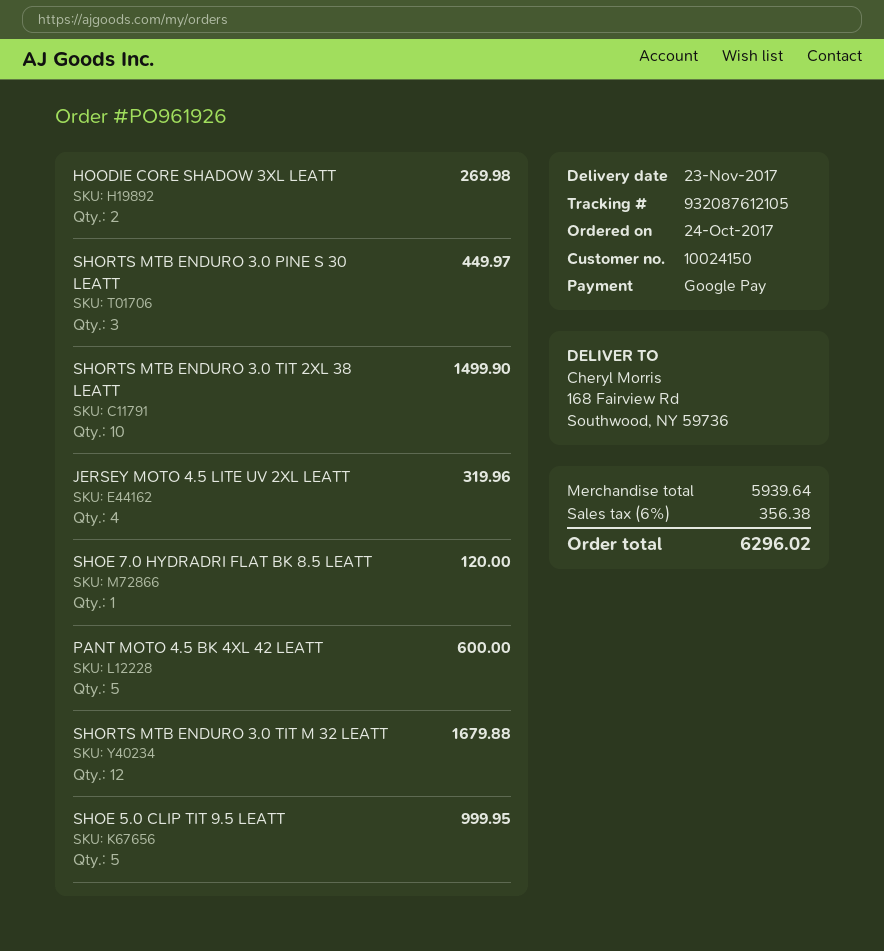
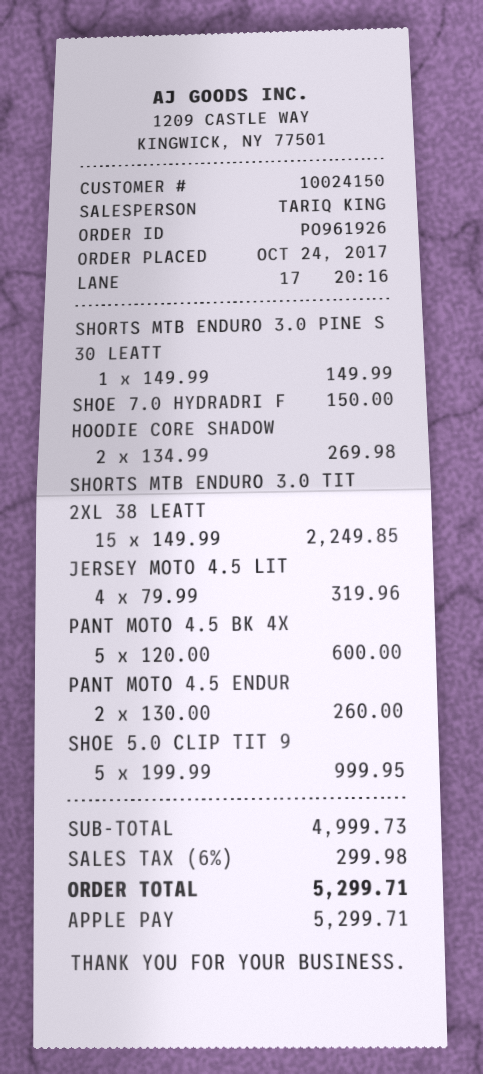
payment method: Google Pay -> Apple Pay
SHORTS MTB ENDURO 3.0 PINE S 30 LEATT: 3 for 449.97 -> 1 for 149.99
SHORTS MTB ENDURO 3.0 TIT 2XL 38 LEATT: 10 for 1499.90 -> 15 for 2249.85
SHOE 7.0 HYDRADRI FLAT BK 8.5 LEATT: 1 for 120.00 -> 1 for 150.00
SHORTS MTB ENDURO 3.0 TIT M 32 LEATT: 12 for 1679.88 -> none
PANT MOTO 4.5 ENDUR: none -> 2 for 260.00
subtotal: 5939.64 -> 4999.73
tax: 6% = 356.38 -> 6% = 299.98
total: 6296.02 -> 5299.71

